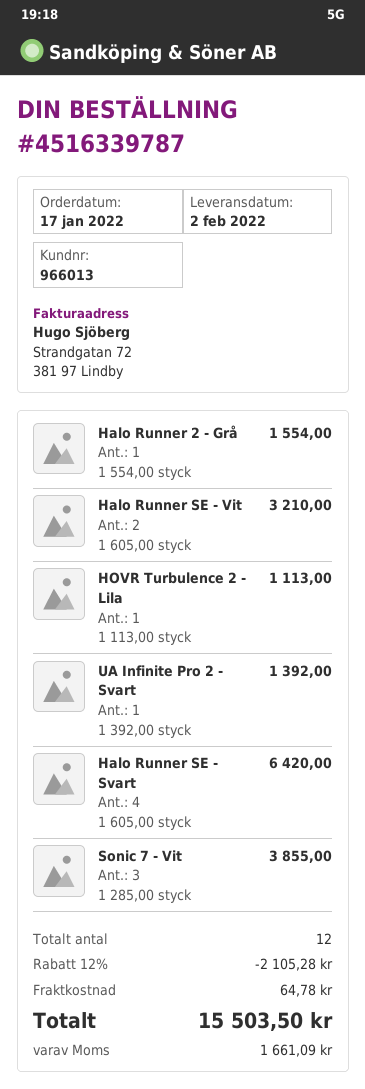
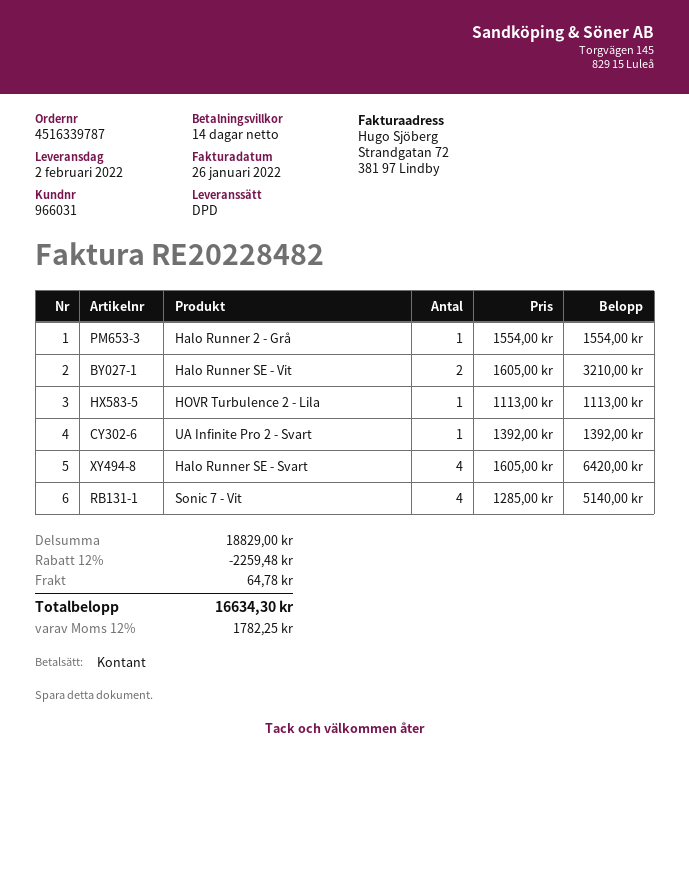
customer number: 966013 -> 966031
Sonic 7 - Vit: 3 x 1285.00 = 3855.00 -> 4 x 1285.00 = 5140.00
discount: 12% = 2105.28 -> 12% = 2259.48
tax: 1661.09 -> 1782.25
total: 15503.50 -> 16634.30

